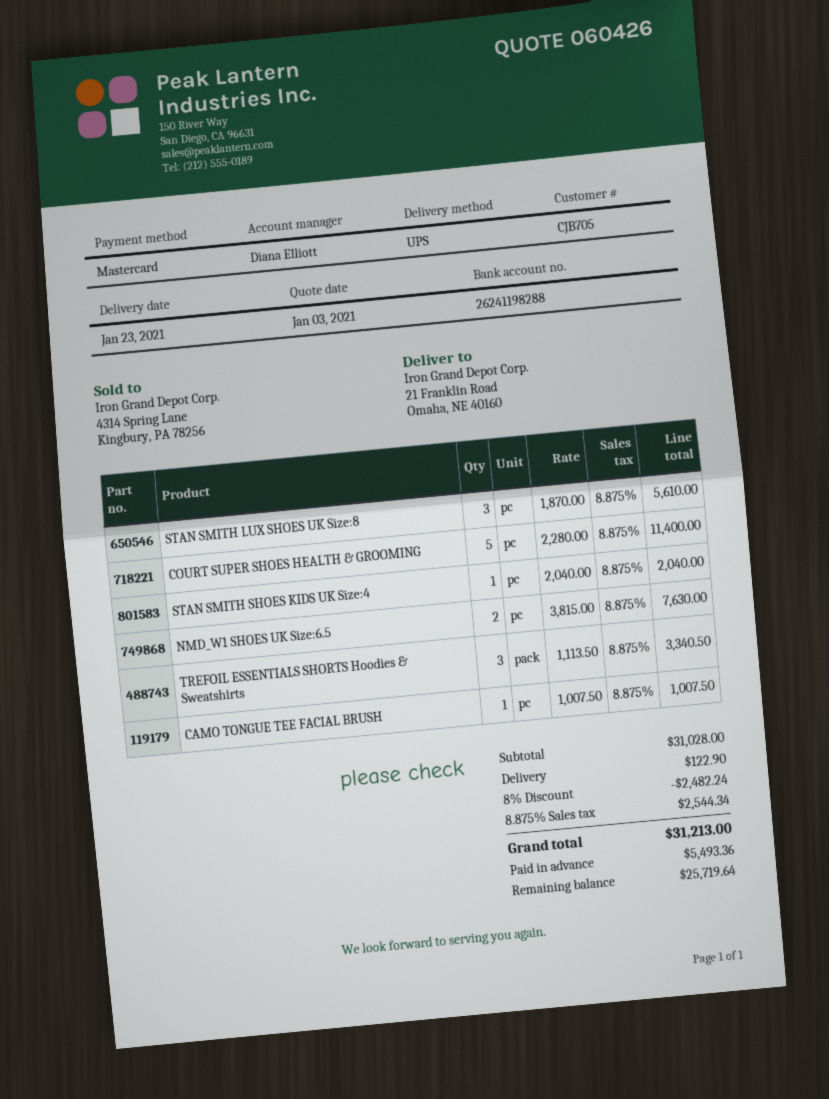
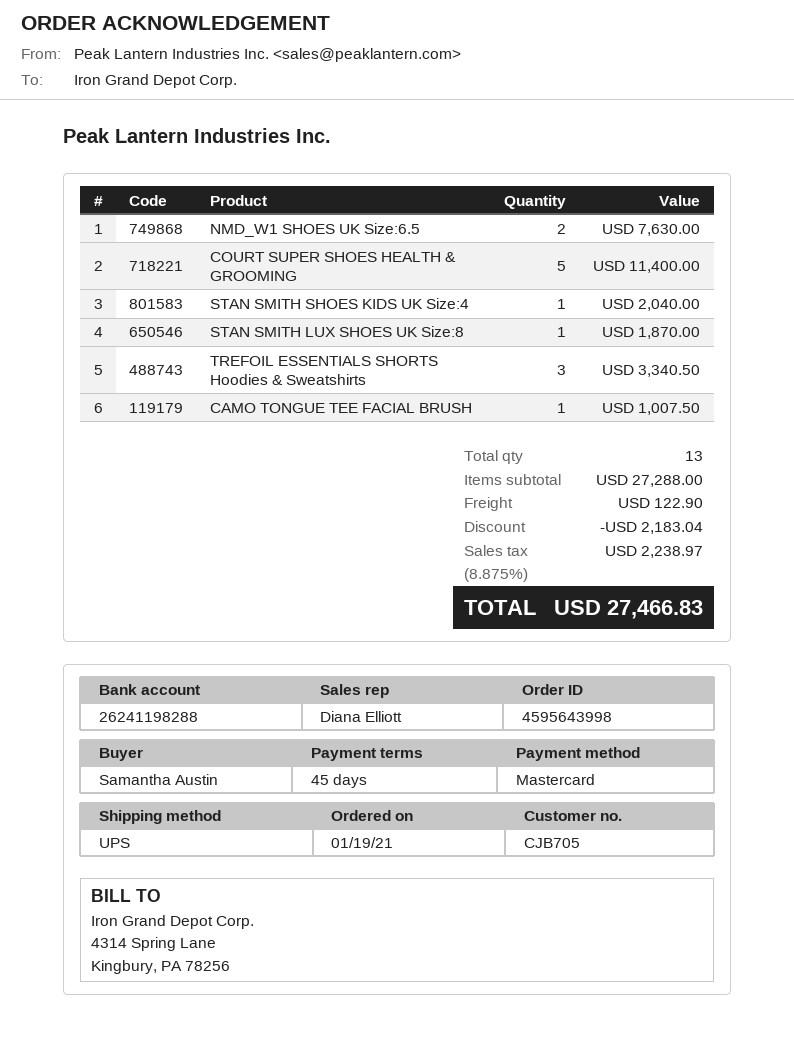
STAN SMITH LUX SHOES UK Size:8: 3 for 5610.00 -> 1 for 1870.00
subtotal: 31028.00 -> 27288.00
discount: 2482.24 -> 2183.04
tax: 8.875% = 2544.34 -> 8.875% = 2238.97
total: 31213.00 -> 27466.83

